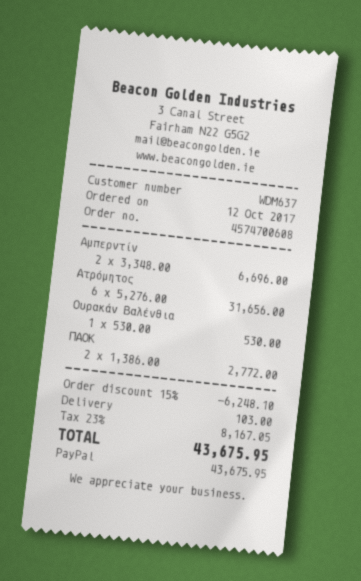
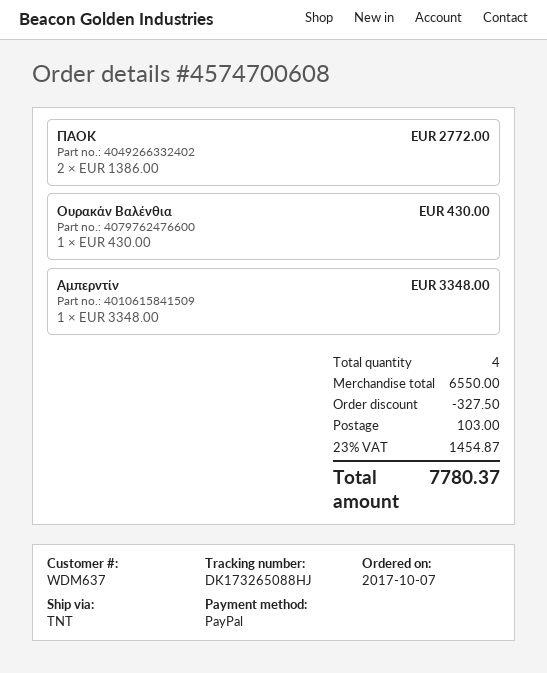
order date: 2017-10-12 -> 2017-10-07
Αμπερντίν: 2 x 3348.00 = 6696.00 -> 1 x 3348.00 = 3348.00
Ατρόμητος: 6 x 5276.00 = 31656.00 -> none
Ουρακάν Βαλένθια: 1 x 530.00 = 530.00 -> 1 x 430.00 = 430.00
discount: 6248.10 -> 327.50
tax: 23% = 8167.05 -> 23% = 1454.87
total: 43675.95 -> 7780.37

